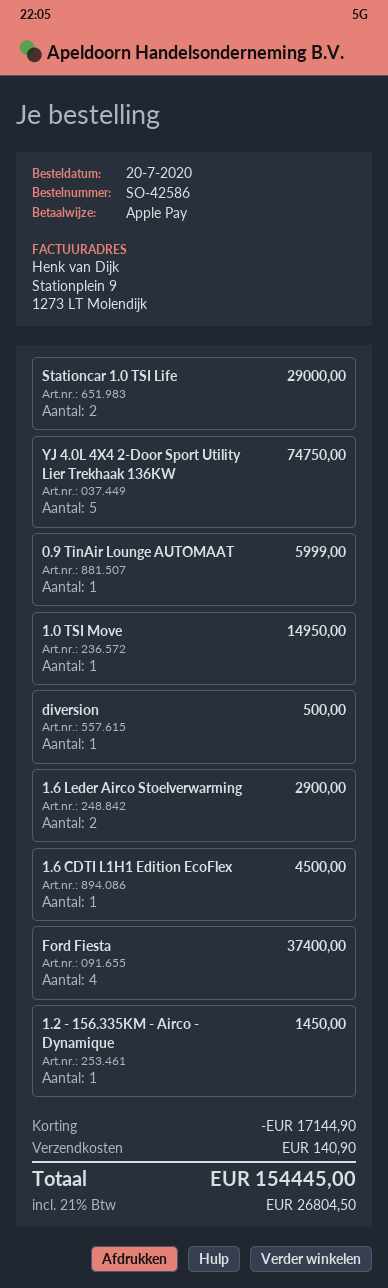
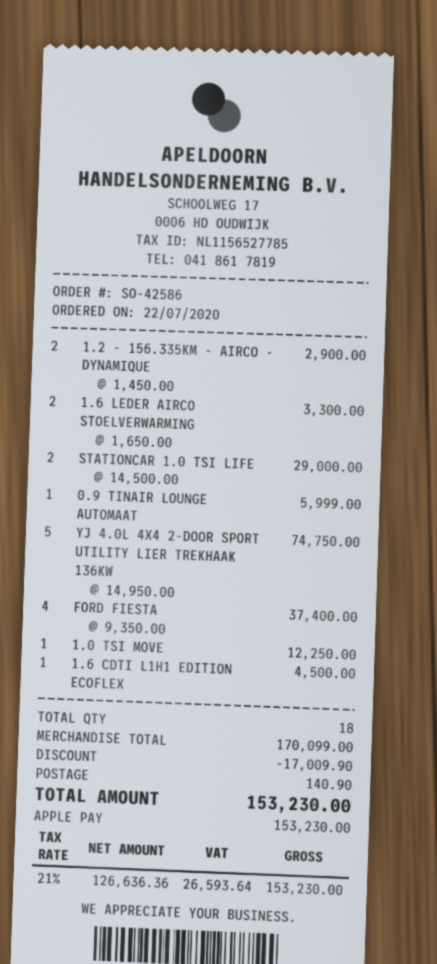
order date: 2020-07-20 -> 2020-07-22
1.0 TSI Move: 1 for 14950.00 -> 1 for 12250.00
diversion: 1 for 500.00 -> none
1.6 Leder Airco Stoelverwarming: 2 for 2900.00 -> 2 for 3300.00
1.2 - 156.335KM - Airco - Dynamique: 1 for 1450.00 -> 2 for 2900.00
discount: 17144.90 -> 17009.90
tax: 21% = 26804.50 -> 21% = 26593.64
total: 154445.00 -> 153230.00

